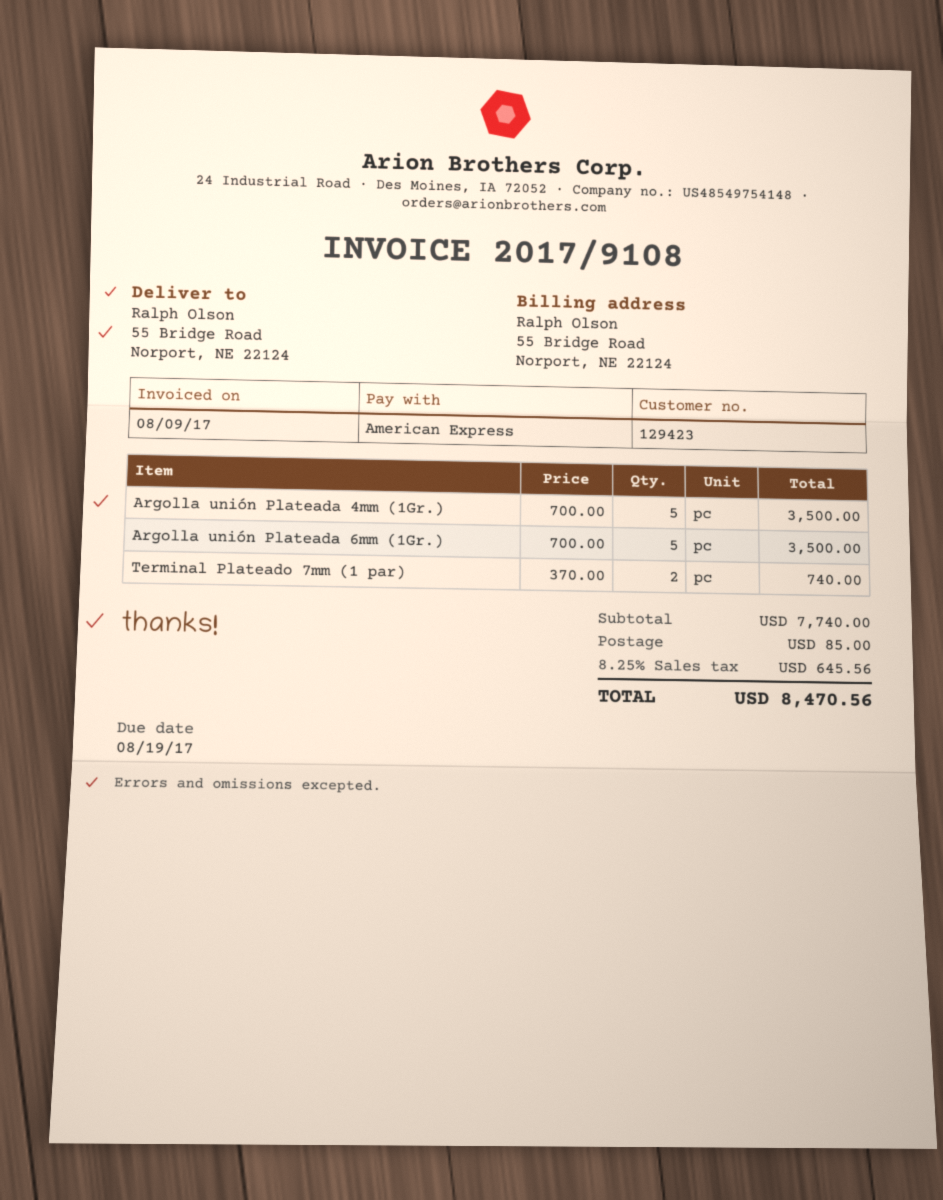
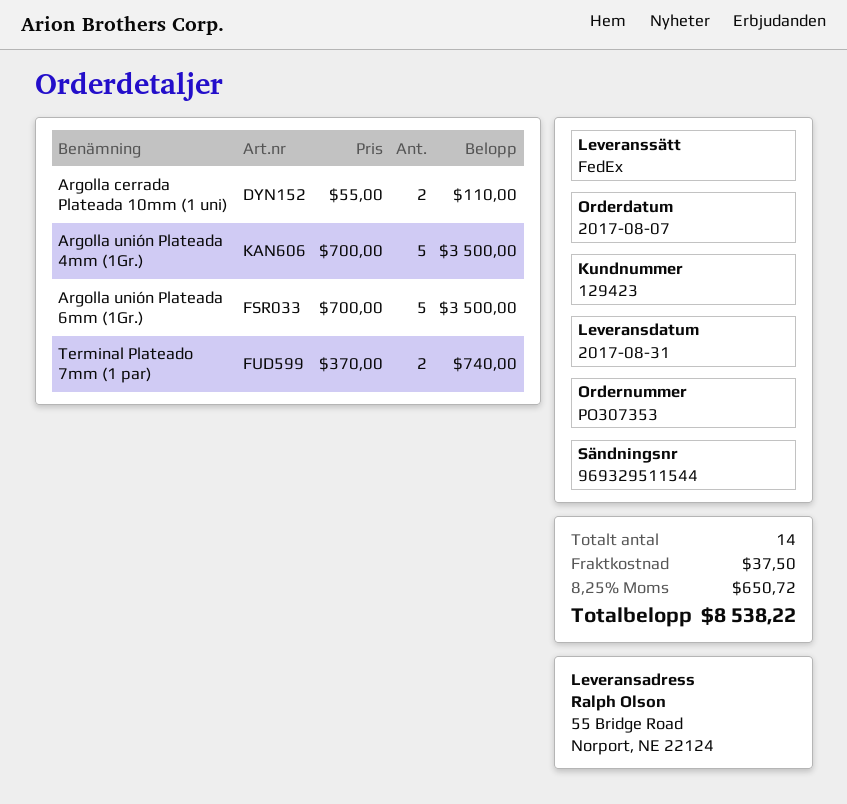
Argolla cerrada Plateada 10mm (1 uni): none -> 2 x 55.00 = 110.00
shipping: 85.00 -> 37.50
tax: 8.25% = 645.56 -> 8.25% = 650.72
total: 8470.56 -> 8538.22

